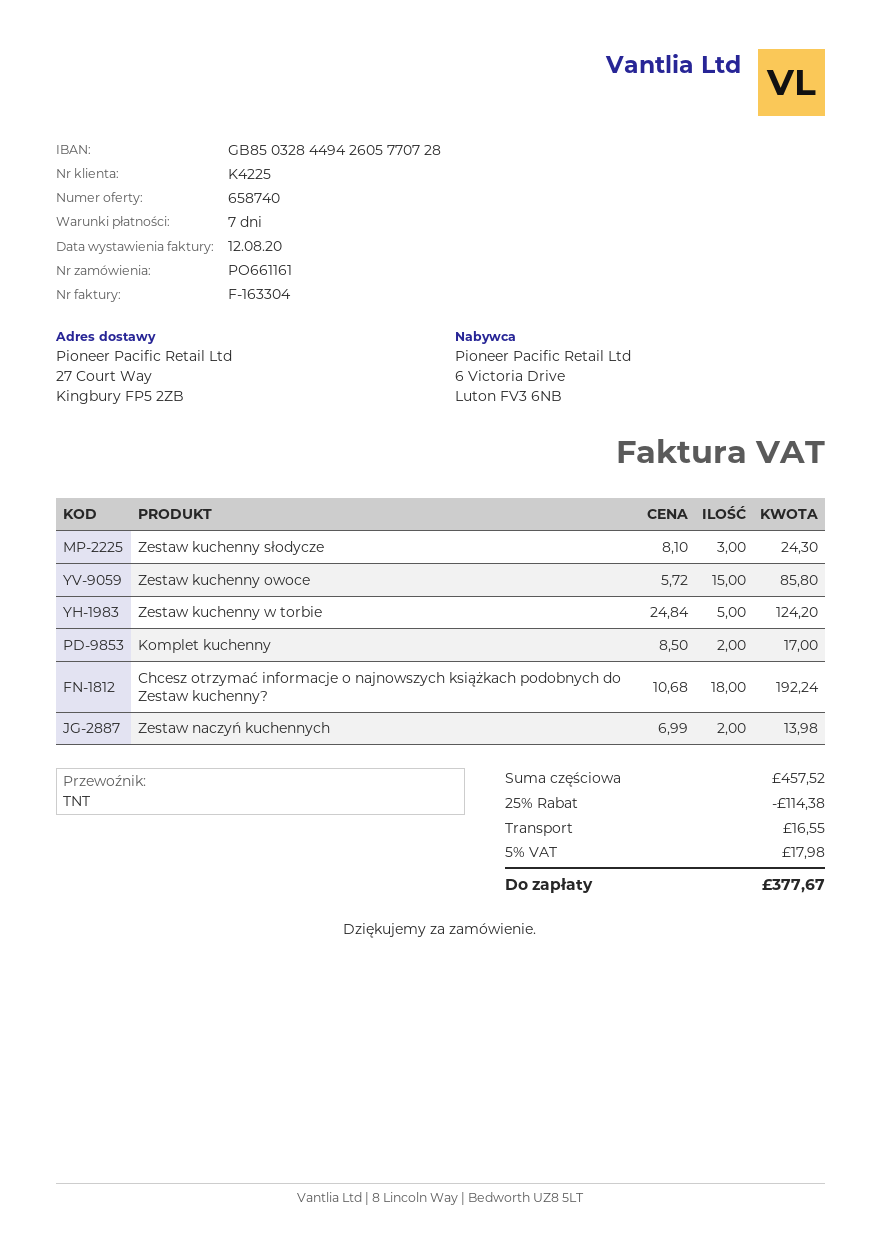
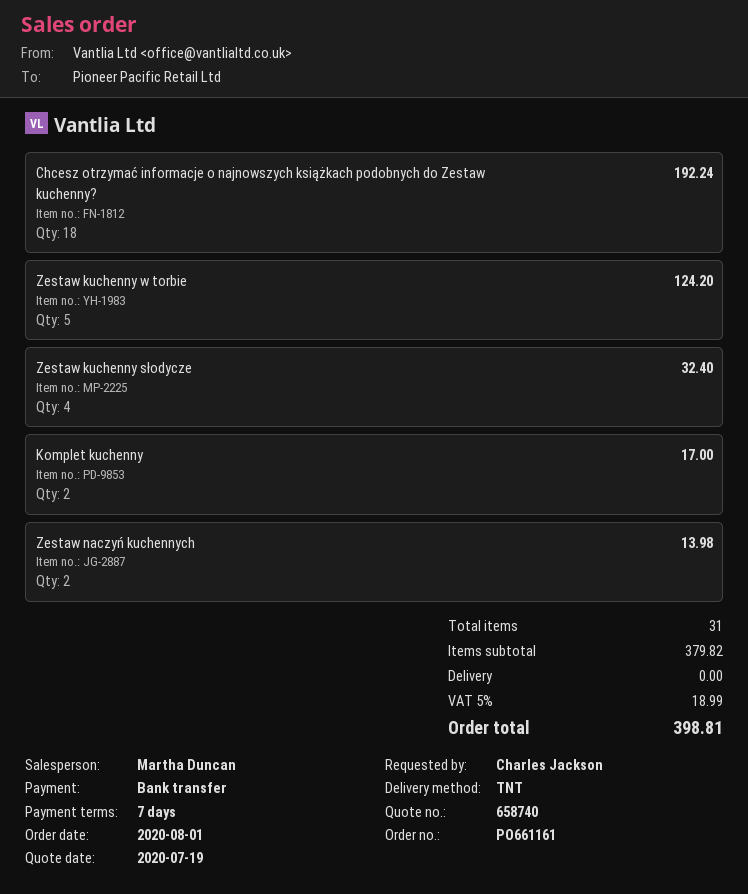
Zestaw kuchenny słodycze: 3 for 24.30 -> 4 for 32.40
Zestaw kuchenny owoce: 15 for 85.80 -> none
subtotal: 457.52 -> 379.82
discount: 25% = 114.38 -> none
shipping: 16.55 -> 0.00
tax: 5% = 17.98 -> 5% = 18.99
total: 377.67 -> 398.81

